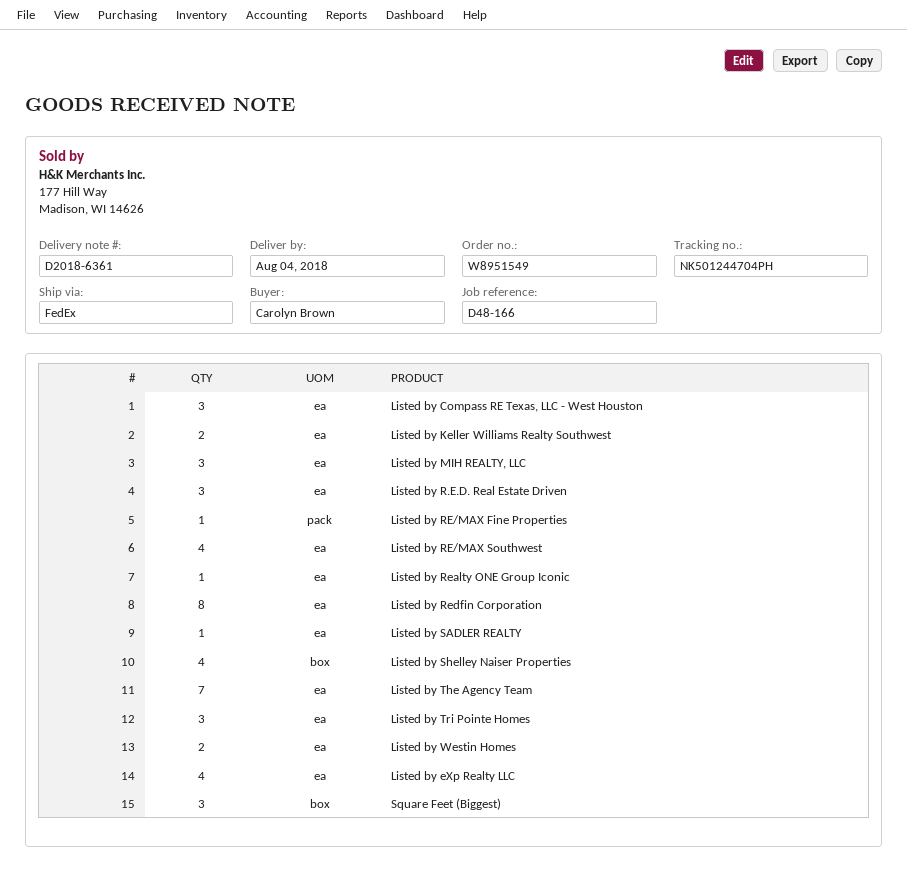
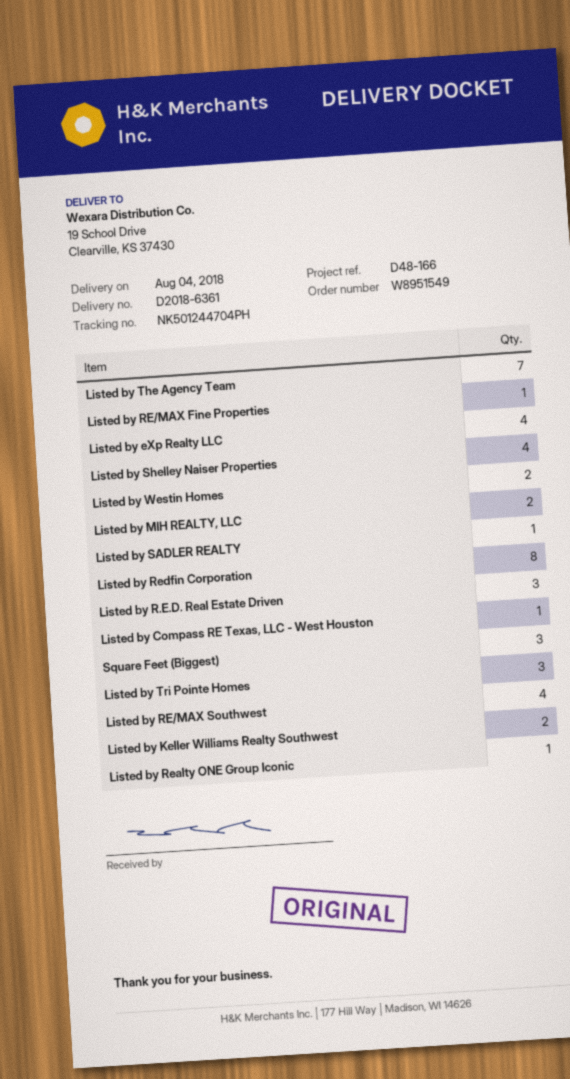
Listed by Compass RE Texas, LLC - West Houston: 3 -> 1
Listed by MIH REALTY, LLC: 3 -> 2

